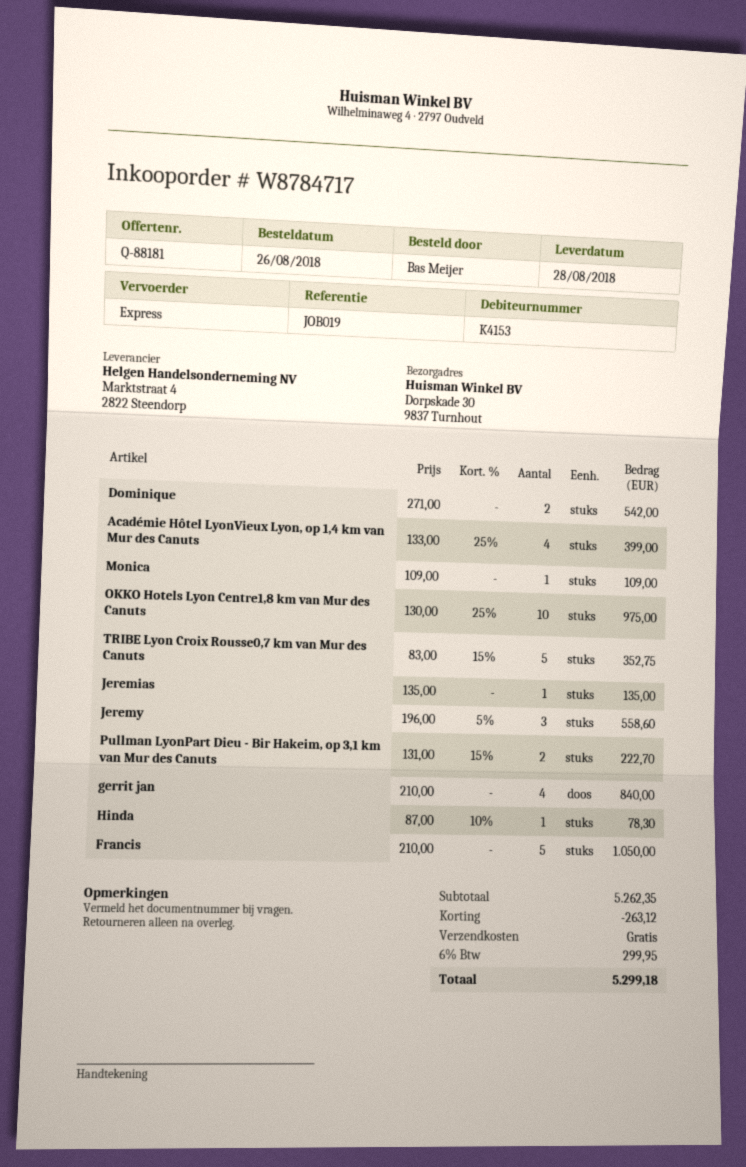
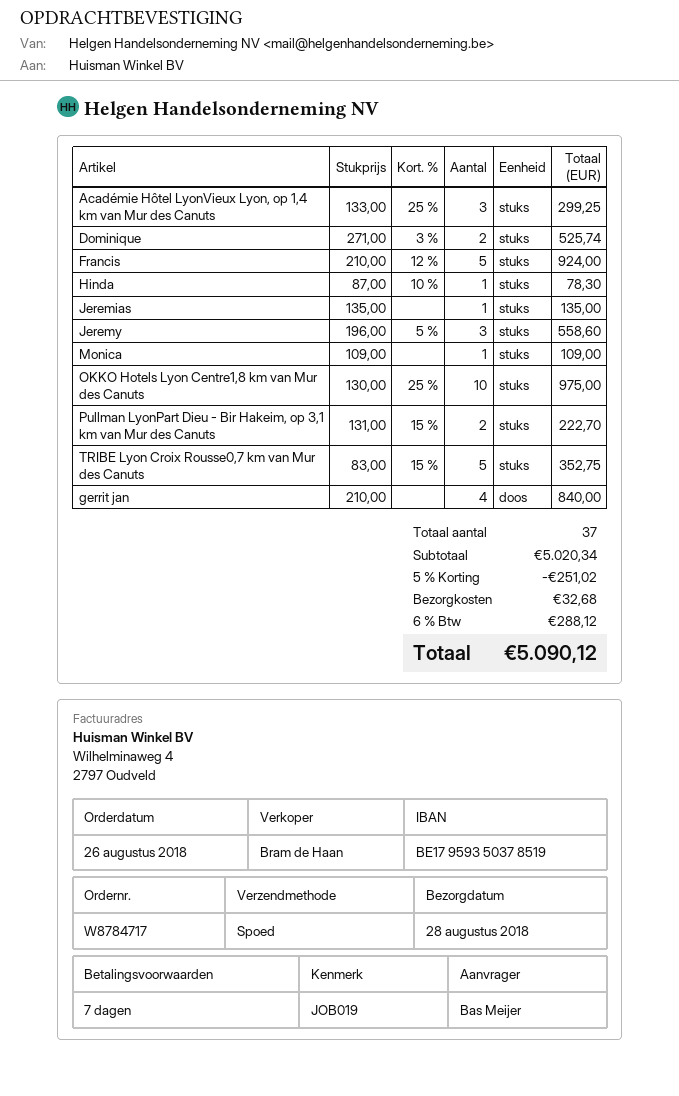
Dominique: 2 x 271.00 = 542.00 -> 2 x 271.00 - 3% = 525.74
Académie Hôtel LyonVieux Lyon, op 1,4 km van Mur des Canuts: 4 x 133.00 - 25% = 399.00 -> 3 x 133.00 - 25% = 299.25
Francis: 5 x 210.00 = 1050.00 -> 5 x 210.00 - 12% = 924.00
subtotal: 5262.35 -> 5020.34
discount: 263.12 -> 251.02
shipping: 0.00 -> 32.68
tax: 6% = 299.95 -> 6% = 288.12
total: 5299.18 -> 5090.12

